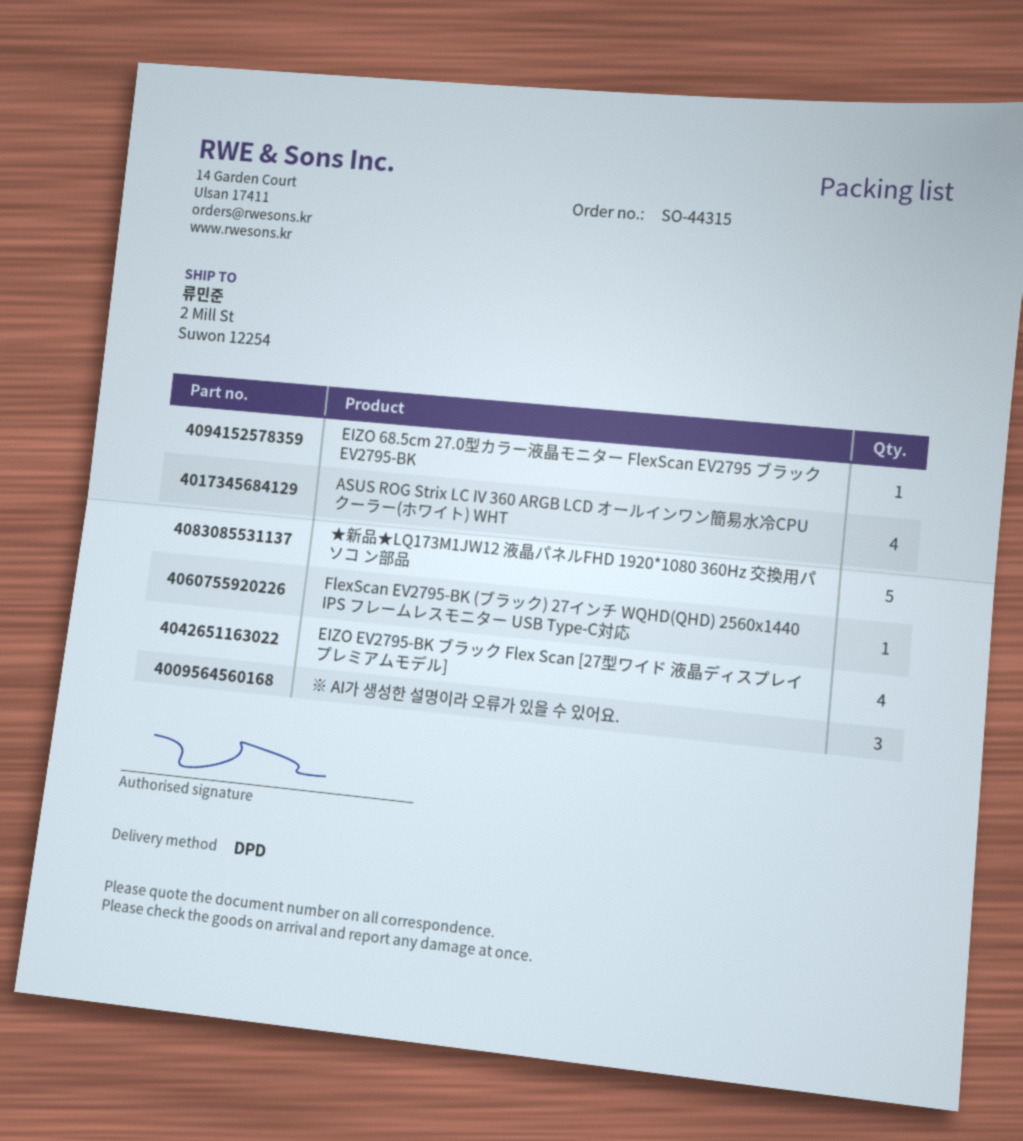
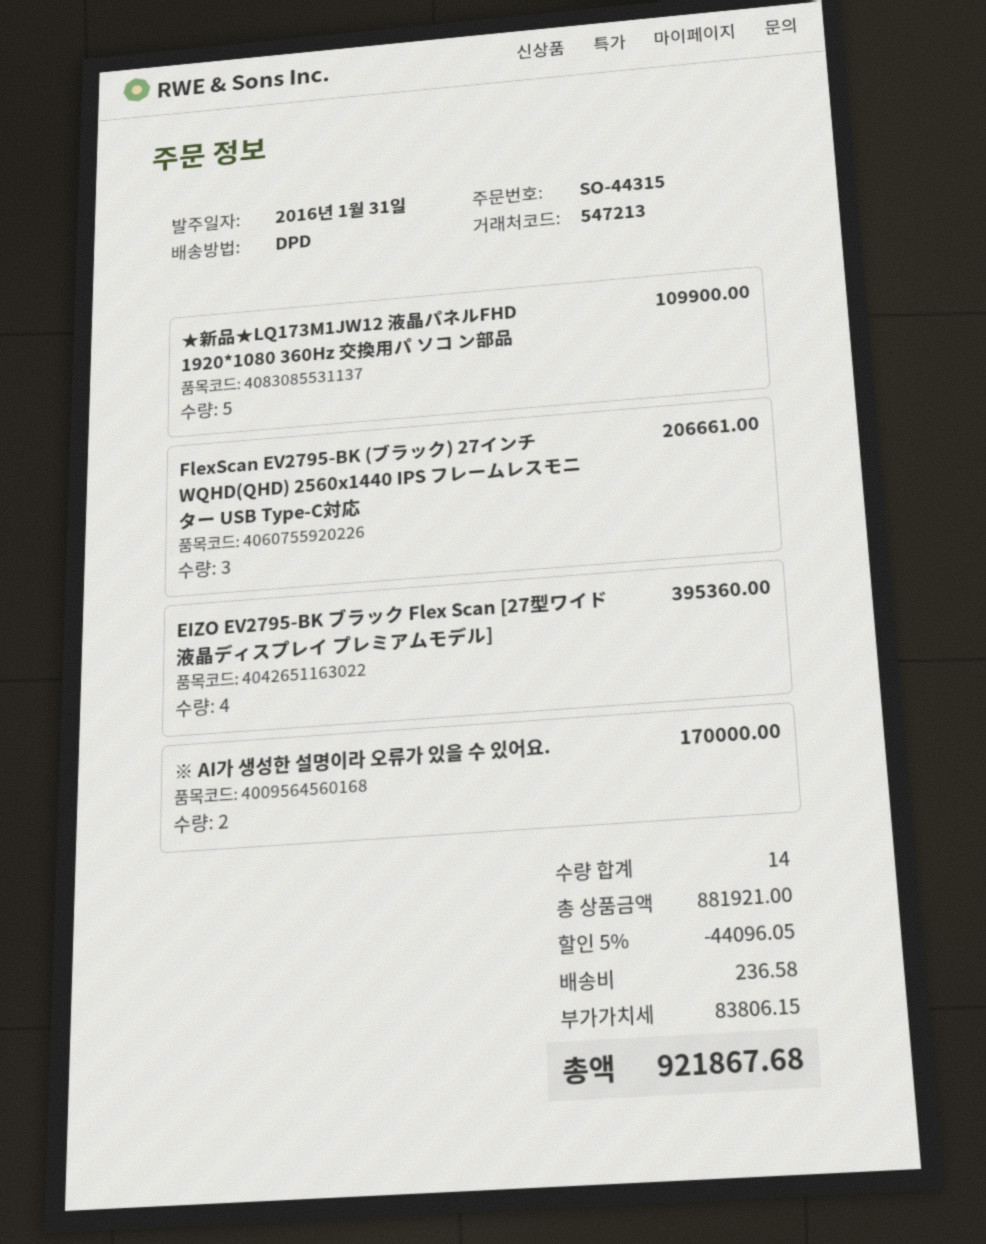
EIZO 68.5cm 27.0型カラー液晶モニター FlexScan EV2795 ブラック EV2795-BK: 1 -> none
ASUS ROG Strix LC IV 360 ARGB LCD オールインワン簡易水冷CPUクーラー(ホワイト) WHT: 4 -> none
FlexScan EV2795-BK (ブラック) 27インチ WQHD(QHD) 2560x1440 IPS フレームレスモニター USB Type-C対応: 1 -> 3
※ AI가 생성한 설명이라 오류가 있을 수 있어요.: 3 -> 2

